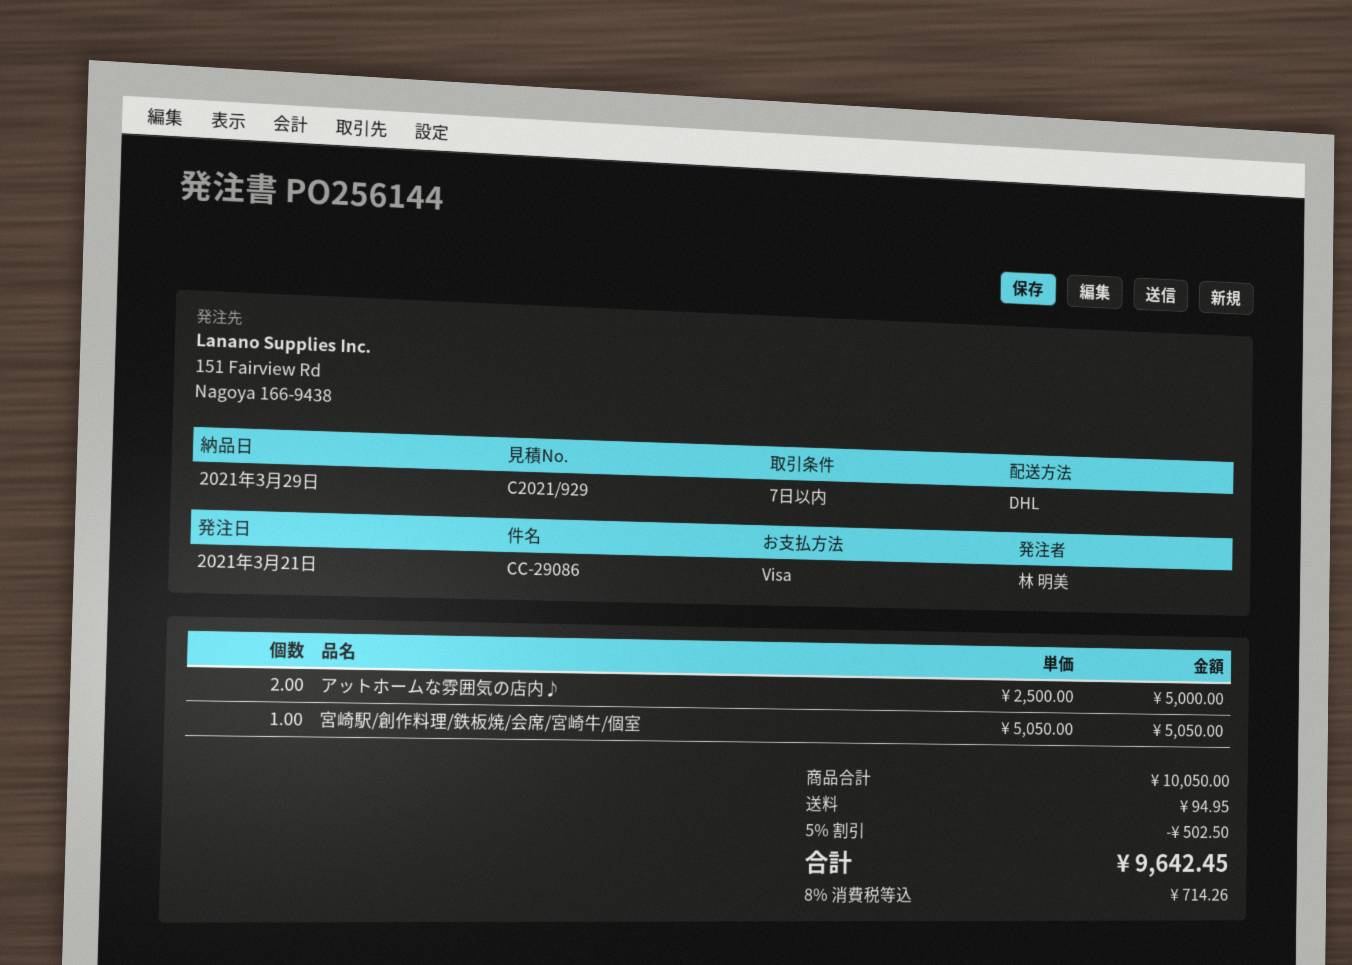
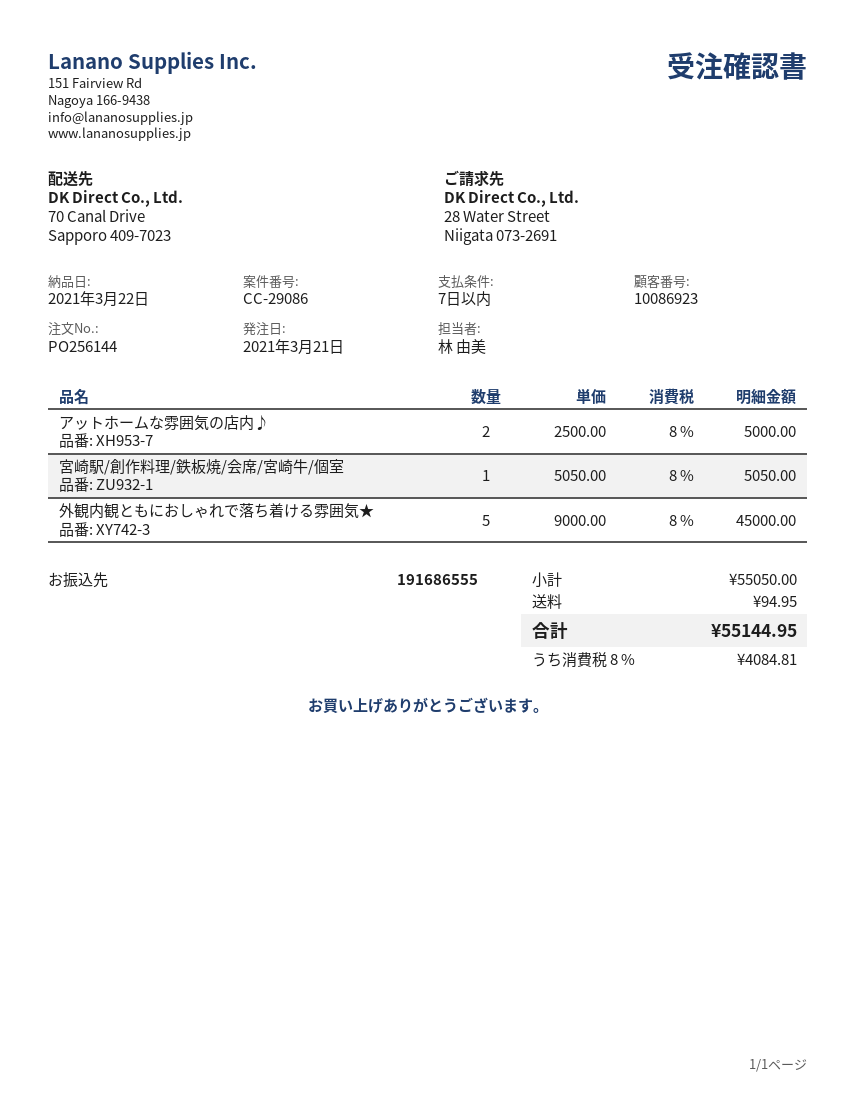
delivery date: 2021-03-29 -> 2021-03-22
外観内観ともにおしゃれで落ち着ける雰囲気★: none -> 5 x 9000.00 = 45000.00
subtotal: 10050.00 -> 55050.00
discount: 5% = 502.50 -> none
tax: 8% = 714.26 -> 8% = 4084.81
total: 9642.45 -> 55144.95

